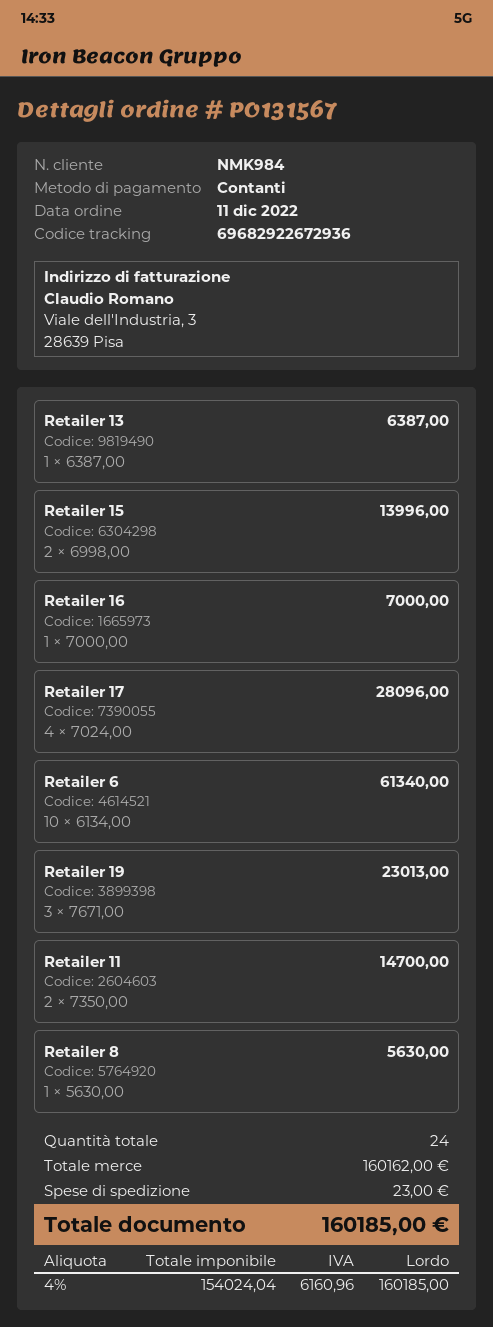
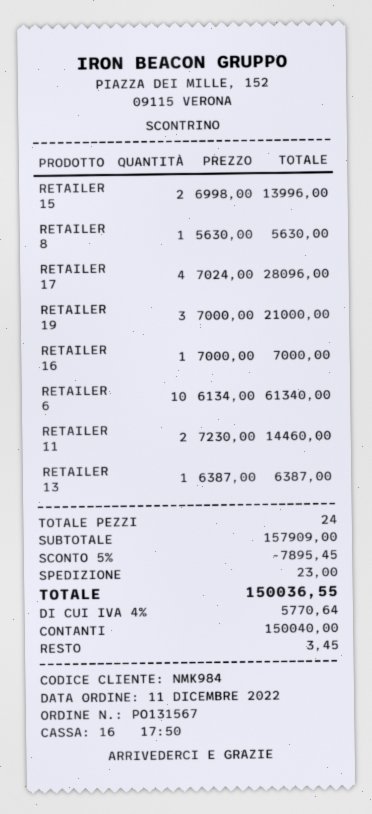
Retailer 19: 3 x 7671.00 = 23013.00 -> 3 x 7000.00 = 21000.00
Retailer 11: 2 x 7350.00 = 14700.00 -> 2 x 7230.00 = 14460.00
subtotal: 160162.00 -> 157909.00
discount: none -> 5% = 7895.45
tax: 4% = 6160.96 -> 4% = 5770.64
total: 160185.00 -> 150036.55

